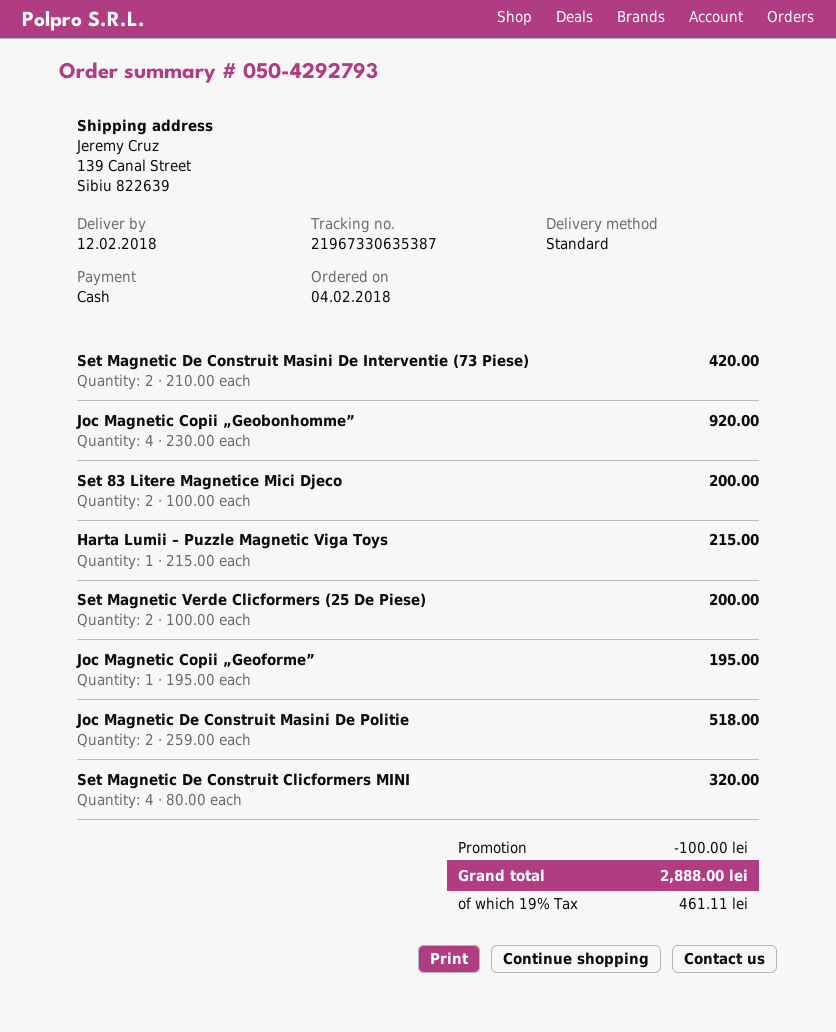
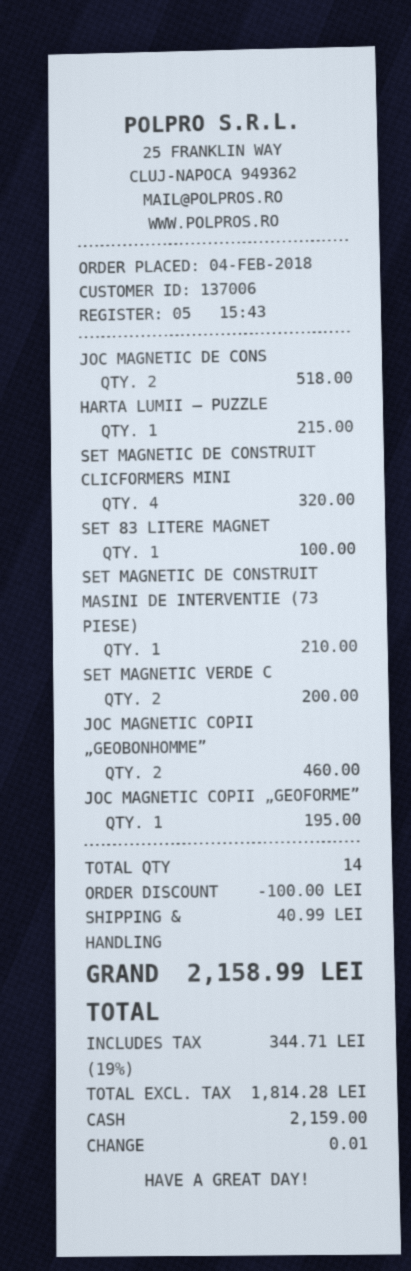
Set Magnetic De Construit Masini De Interventie (73 Piese): 2 for 420.00 -> 1 for 210.00
Joc Magnetic Copii „Geobonhomme”: 4 for 920.00 -> 2 for 460.00
Set 83 Litere Magnetice Mici Djeco: 2 for 200.00 -> 1 for 100.00
shipping: none -> 40.99
tax: 19% = 461.11 -> 19% = 344.71
total: 2888.00 -> 2158.99

